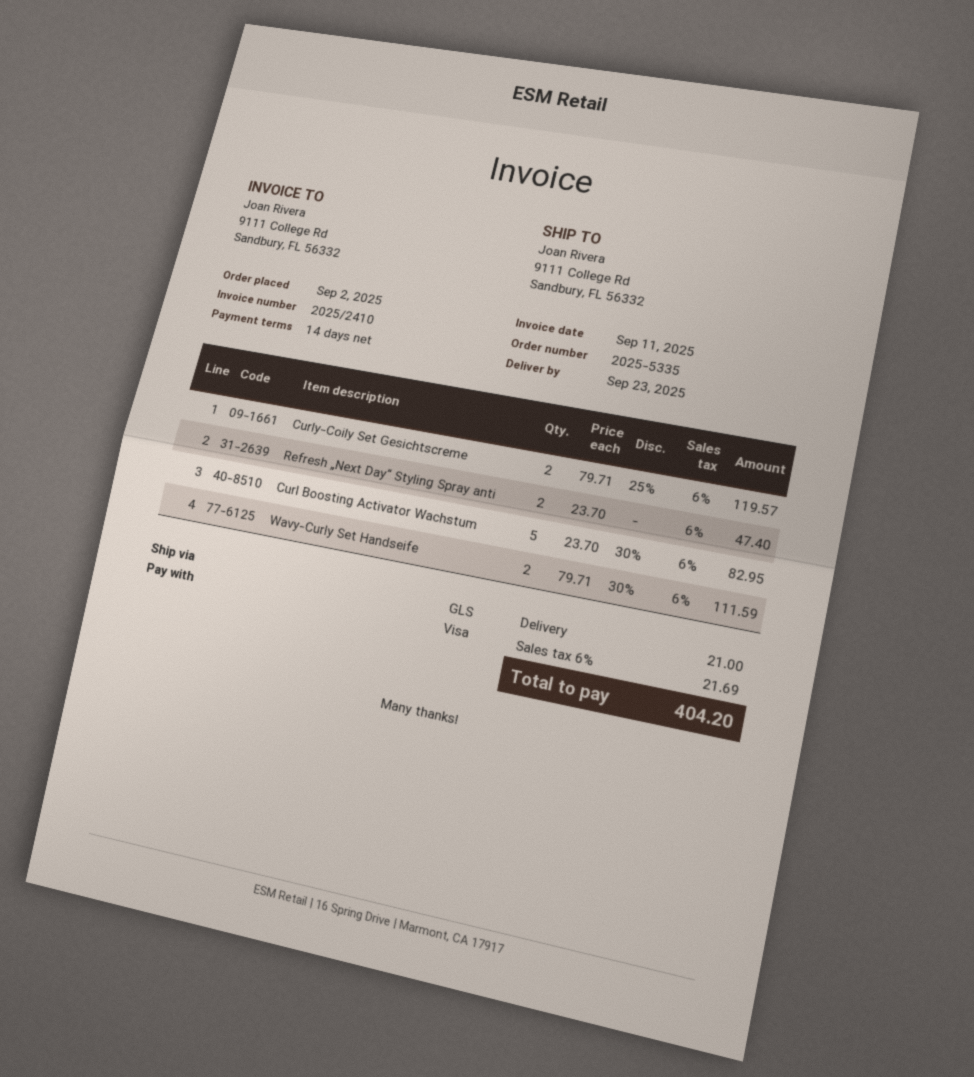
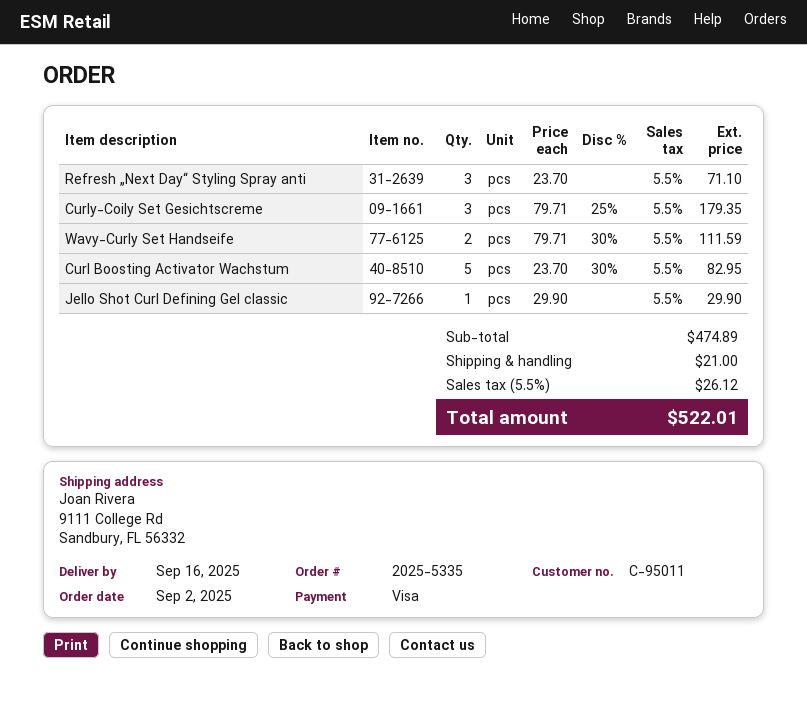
delivery date: 2025-09-23 -> 2025-09-16
Curly-Coily Set Gesichtscreme: 2 x 79.71 - 25% = 119.57 -> 3 x 79.71 - 25% = 179.35
Refresh „Next Day“ Styling Spray anti: 2 x 23.70 = 47.40 -> 3 x 23.70 = 71.10
Jello Shot Curl Defining Gel classic: none -> 1 x 29.90 = 29.90
tax: 6% = 21.69 -> 5.5% = 26.12
total: 404.20 -> 522.01

